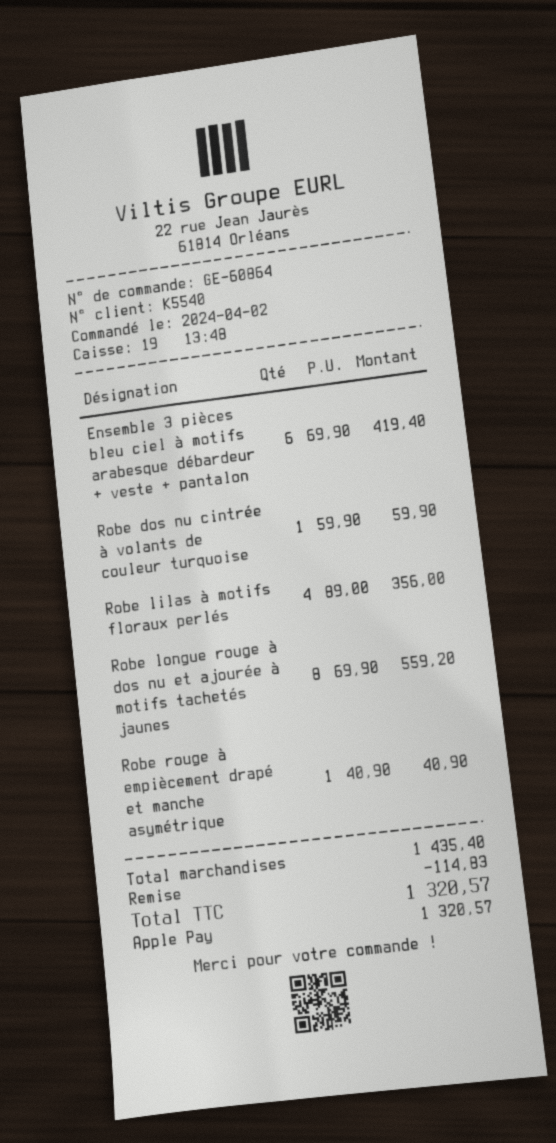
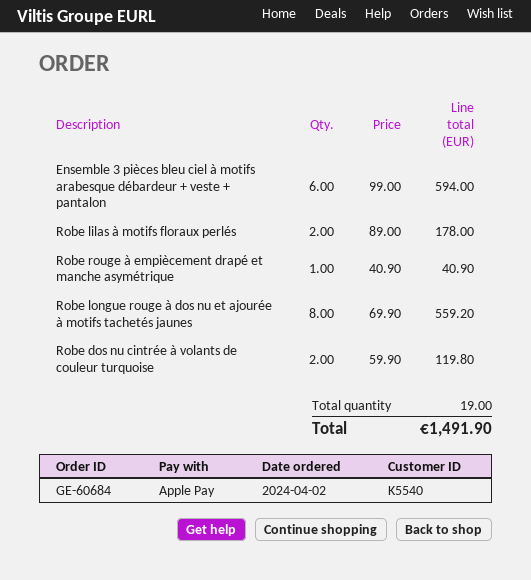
order number: GE-60864 -> GE-60684
Ensemble 3 pièces bleu ciel à motifs arabesque débardeur + veste + pantalon: 6 x 69.90 = 419.40 -> 6 x 99.00 = 594.00
Robe dos nu cintrée à volants de couleur turquoise: 1 x 59.90 = 59.90 -> 2 x 59.90 = 119.80
Robe lilas à motifs floraux perlés: 4 x 89.00 = 356.00 -> 2 x 89.00 = 178.00
discount: 114.83 -> none
total: 1320.57 -> 1491.90

